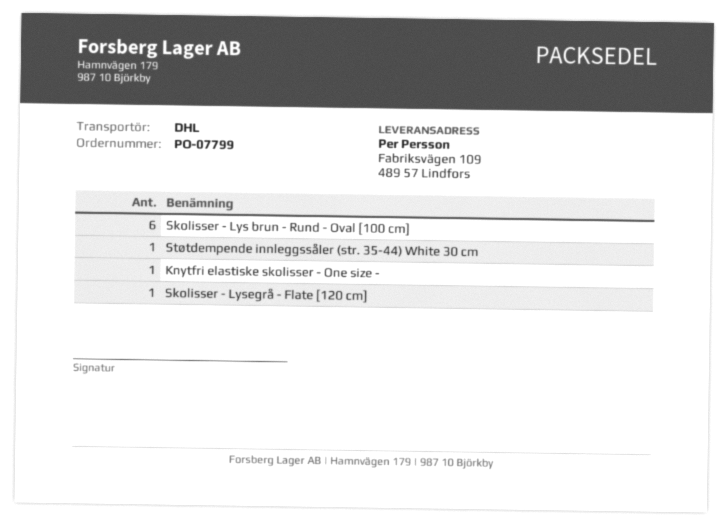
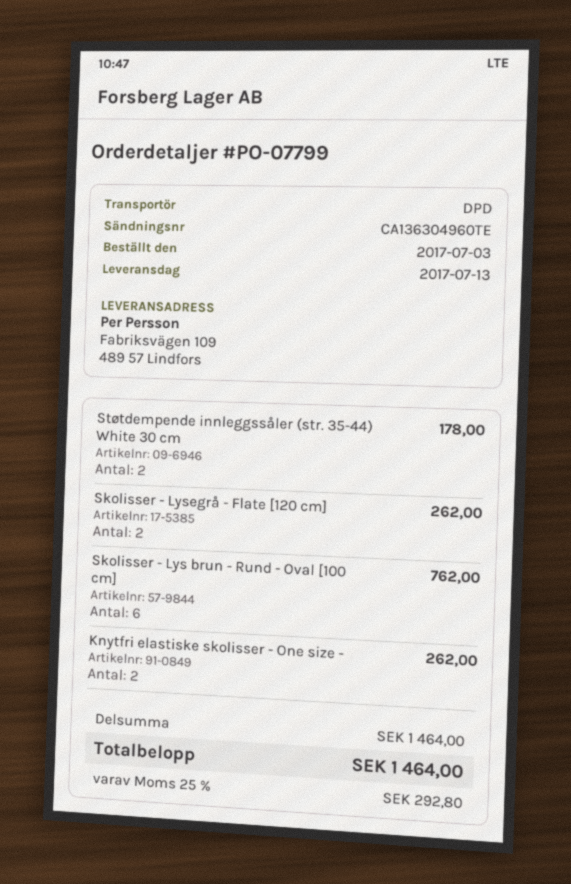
shipping method: DHL -> DPD
Støtdempende innleggssåler (str. 35-44) White 30 cm: 1 -> 2
Knytfri elastiske skolisser - One size -: 1 -> 2
Skolisser - Lysegrå - Flate [120 cm]: 1 -> 2

